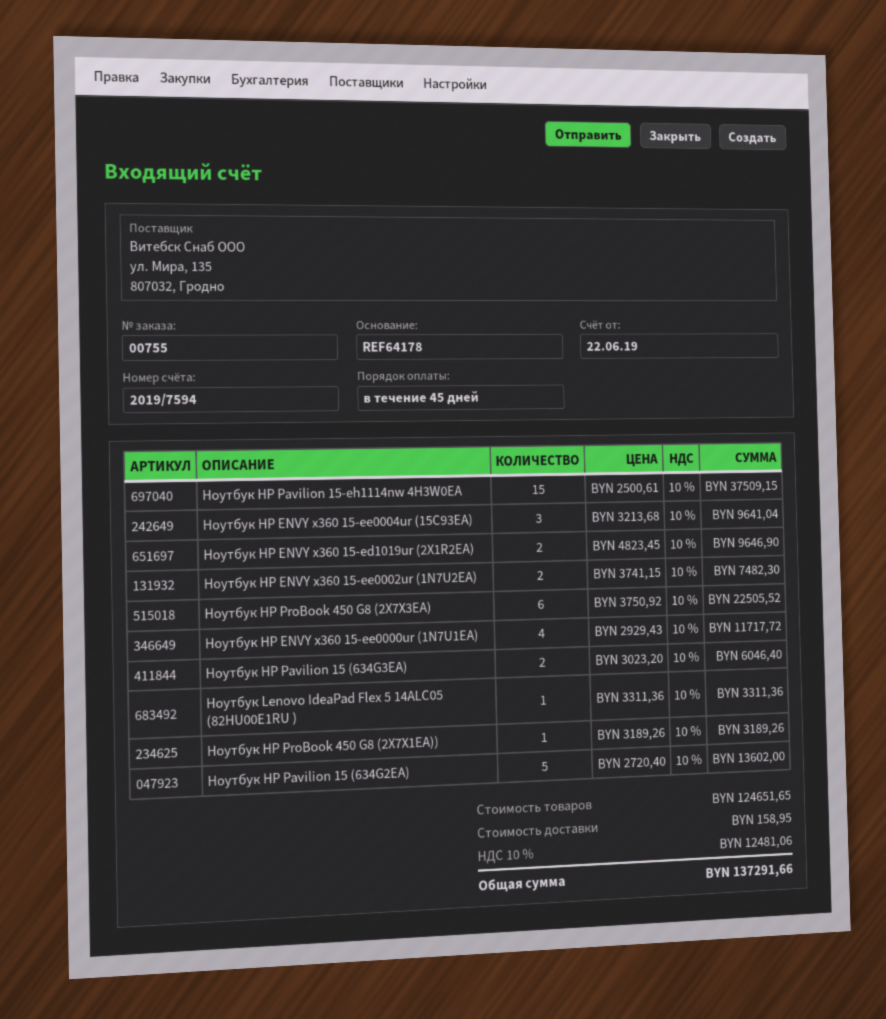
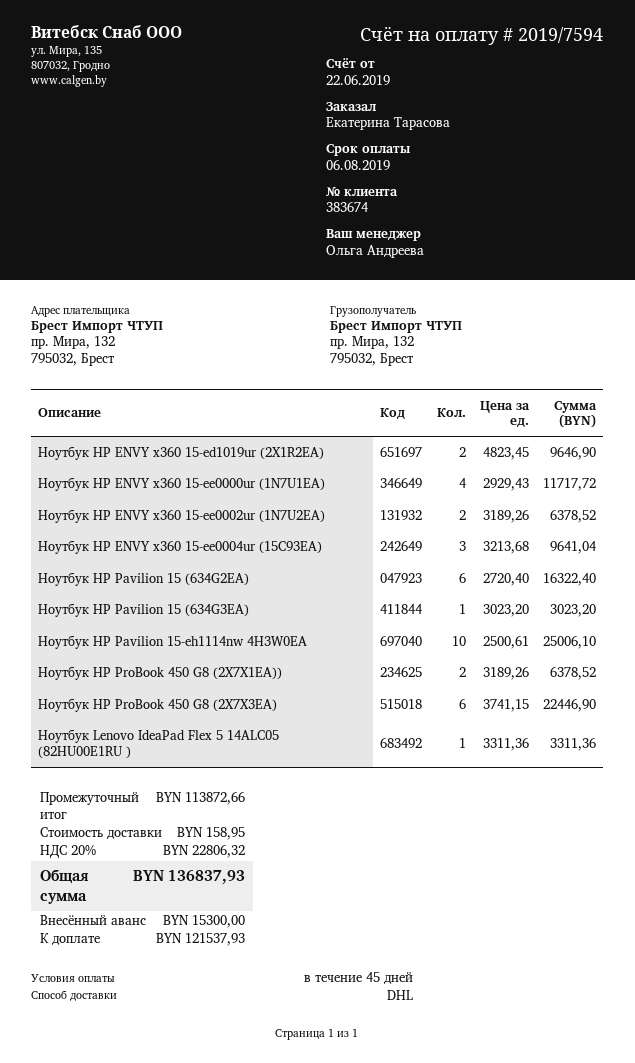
Ноутбук HP Pavilion 15-eh1114nw 4H3W0EA: 15 x 2500.61 = 37509.15 -> 10 x 2500.61 = 25006.10
Ноутбук HP ENVY x360 15-ee0002ur (1N7U2EA): 2 x 3741.15 = 7482.30 -> 2 x 3189.26 = 6378.52
Ноутбук HP ProBook 450 G8 (2X7X3EA): 6 x 3750.92 = 22505.52 -> 6 x 3741.15 = 22446.90
Ноутбук HP Pavilion 15 (634G3EA): 2 x 3023.20 = 6046.40 -> 1 x 3023.20 = 3023.20
Ноутбук HP ProBook 450 G8 (2X7X1EA)): 1 x 3189.26 = 3189.26 -> 2 x 3189.26 = 6378.52
Ноутбук HP Pavilion 15 (634G2EA): 5 x 2720.40 = 13602.00 -> 6 x 2720.40 = 16322.40
subtotal: 124651.65 -> 113872.66
tax: 10% = 12481.06 -> 20% = 22806.32
total: 137291.66 -> 136837.93

